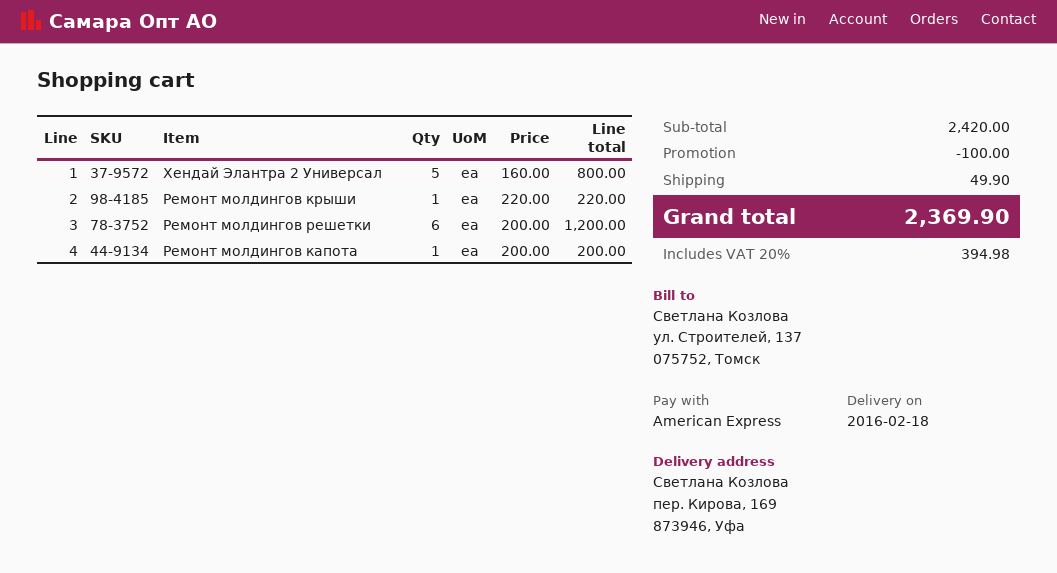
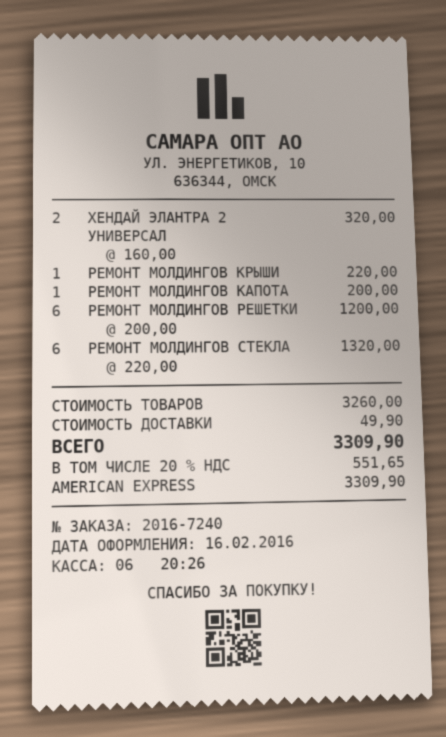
Хендай Элантра 2 Универсал: 5 x 160.00 = 800.00 -> 2 x 160.00 = 320.00
РЕМОНТ МОЛДИНГОВ СТЕКЛА: none -> 6 x 220.00 = 1320.00
subtotal: 2420.00 -> 3260.00
discount: 100.00 -> none
tax: 20% = 394.98 -> 20% = 551.65
total: 2369.90 -> 3309.90

